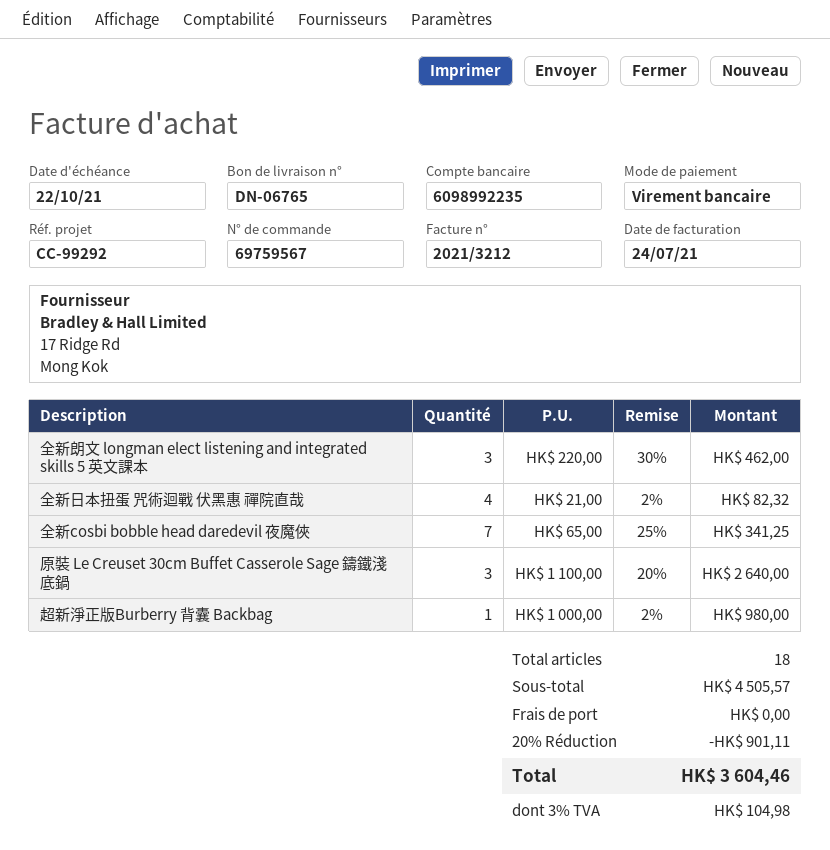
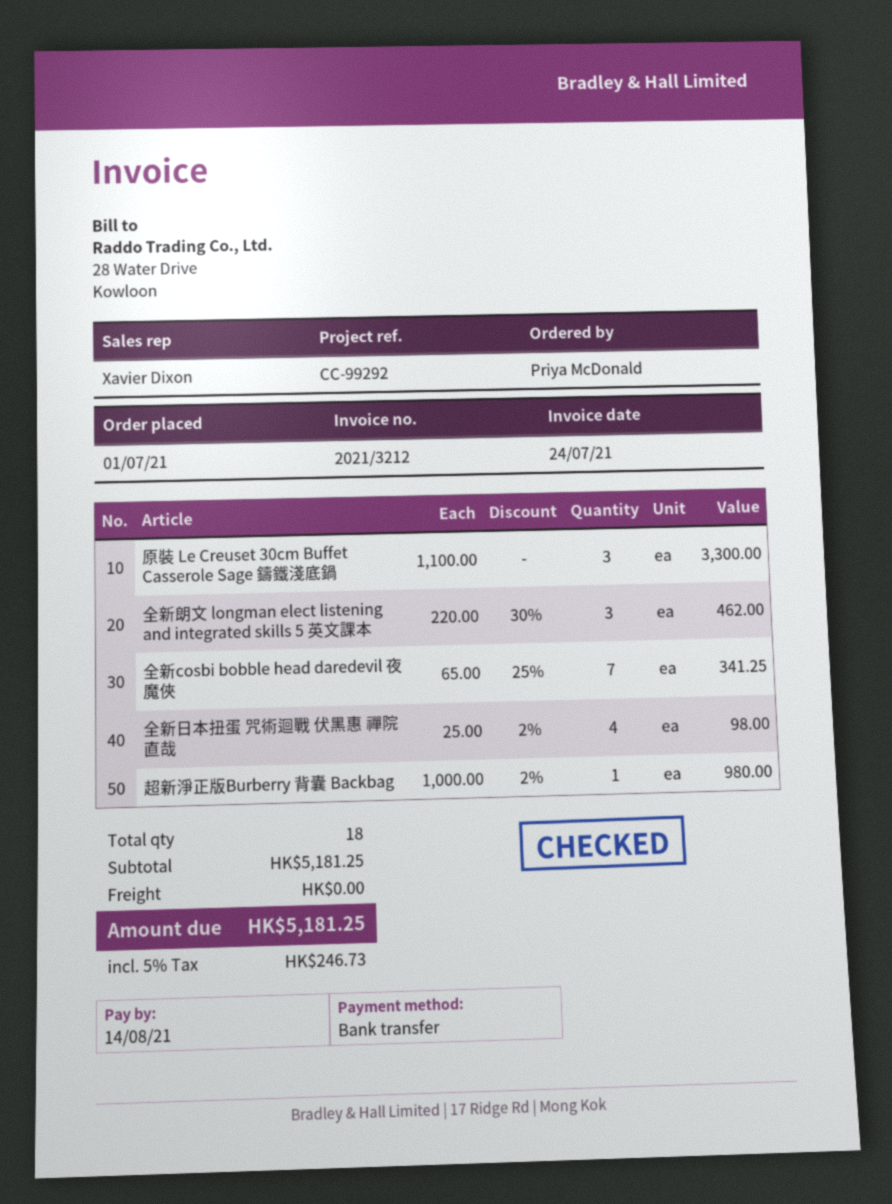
due date: 2021-10-22 -> 2021-08-14
全新日本扭蛋 咒術迴戰 伏黑惠 禪院直哉: 4 x 21.00 - 2% = 82.32 -> 4 x 25.00 - 2% = 98.00
原裝 Le Creuset 30cm Buffet Casserole Sage 鑄鐵淺底鍋: 3 x 1100.00 - 20% = 2640.00 -> 3 x 1100.00 = 3300.00
subtotal: 4505.57 -> 5181.25
discount: 20% = 901.11 -> none
tax: 3% = 104.98 -> 5% = 246.73
total: 3604.46 -> 5181.25

